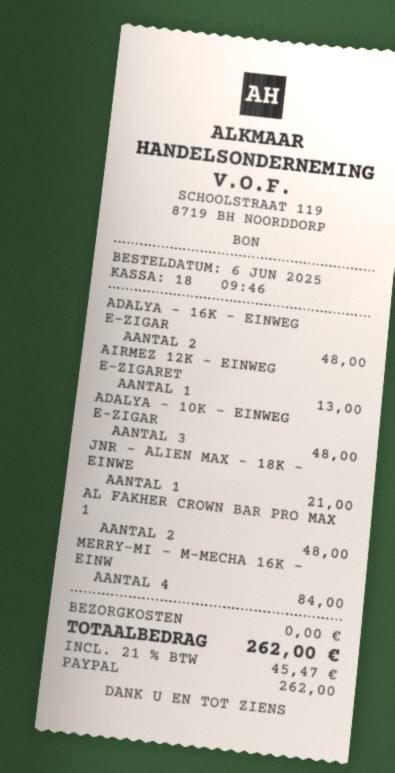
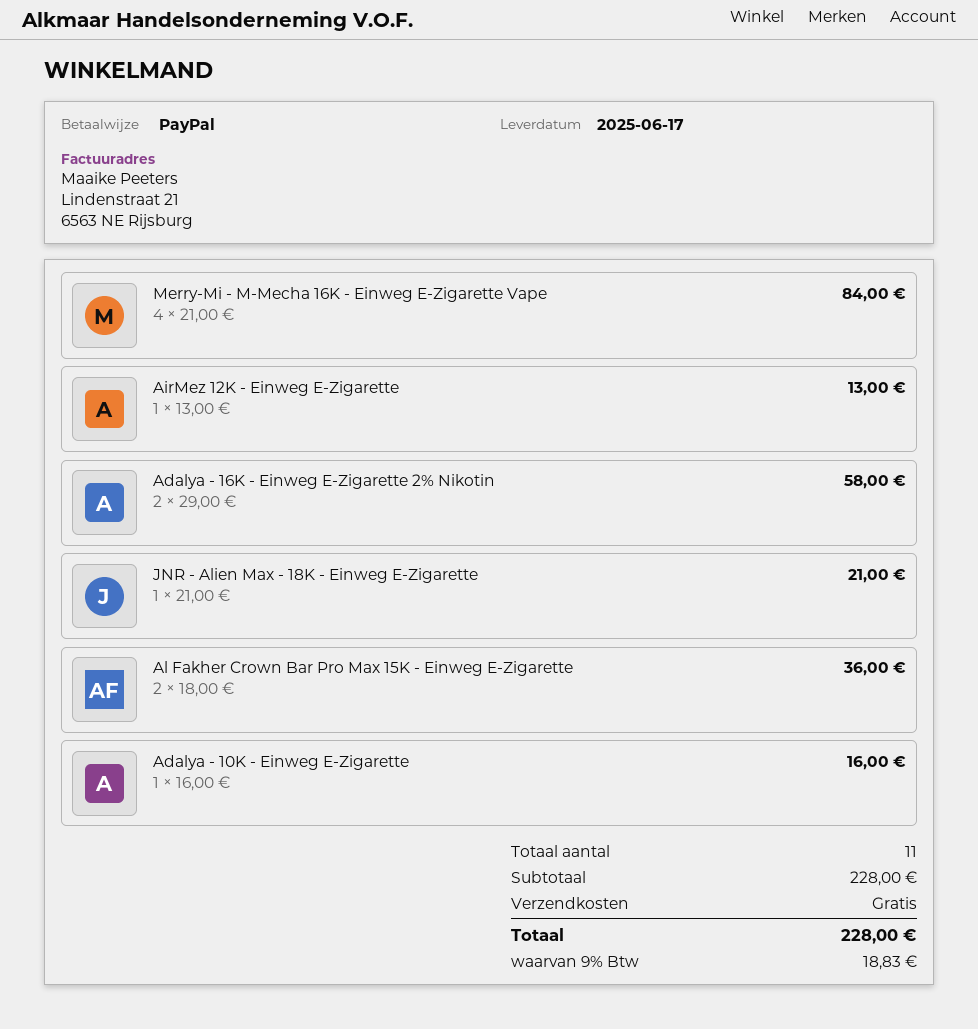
ADALYA - 16K - EINWEG E-ZIGAR: 2 for 48.00 -> 2 for 58.00
ADALYA - 10K - EINWEG E-ZIGAR: 3 for 48.00 -> 1 for 16.00
AL FAKHER CROWN BAR PRO MAX 1: 2 for 48.00 -> 2 for 36.00
tax: 21% = 45.47 -> 9% = 18.83
total: 262.00 -> 228.00

